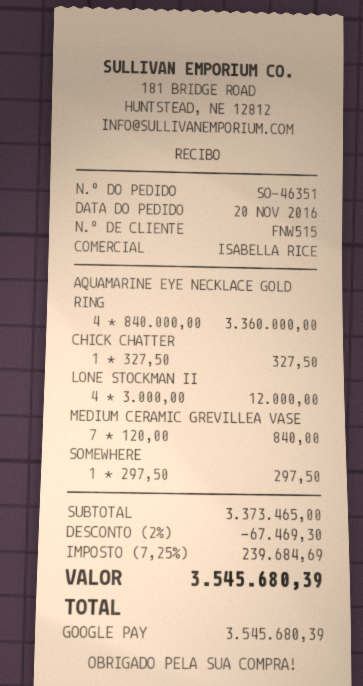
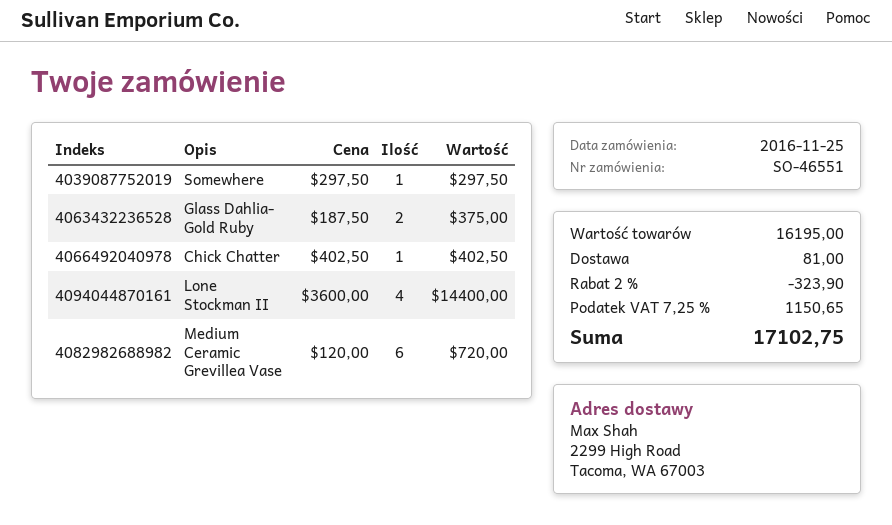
order number: SO-46351 -> SO-46551
order date: 2016-11-20 -> 2016-11-25
AQUAMARINE EYE NECKLACE GOLD RING: 4 x 840000.00 = 3360000.00 -> none
CHICK CHATTER: 1 x 327.50 = 327.50 -> 1 x 402.50 = 402.50
LONE STOCKMAN II: 4 x 3000.00 = 12000.00 -> 4 x 3600.00 = 14400.00
MEDIUM CERAMIC GREVILLEA VASE: 7 x 120.00 = 840.00 -> 6 x 120.00 = 720.00
Glass Dahlia- Gold Ruby: none -> 2 x 187.50 = 375.00
subtotal: 3373465.00 -> 16195.00
discount: 2% = 67469.30 -> 2% = 323.90
shipping: none -> 81.00
tax: 7.25% = 239684.69 -> 7.25% = 1150.65
total: 3545680.39 -> 17102.75

